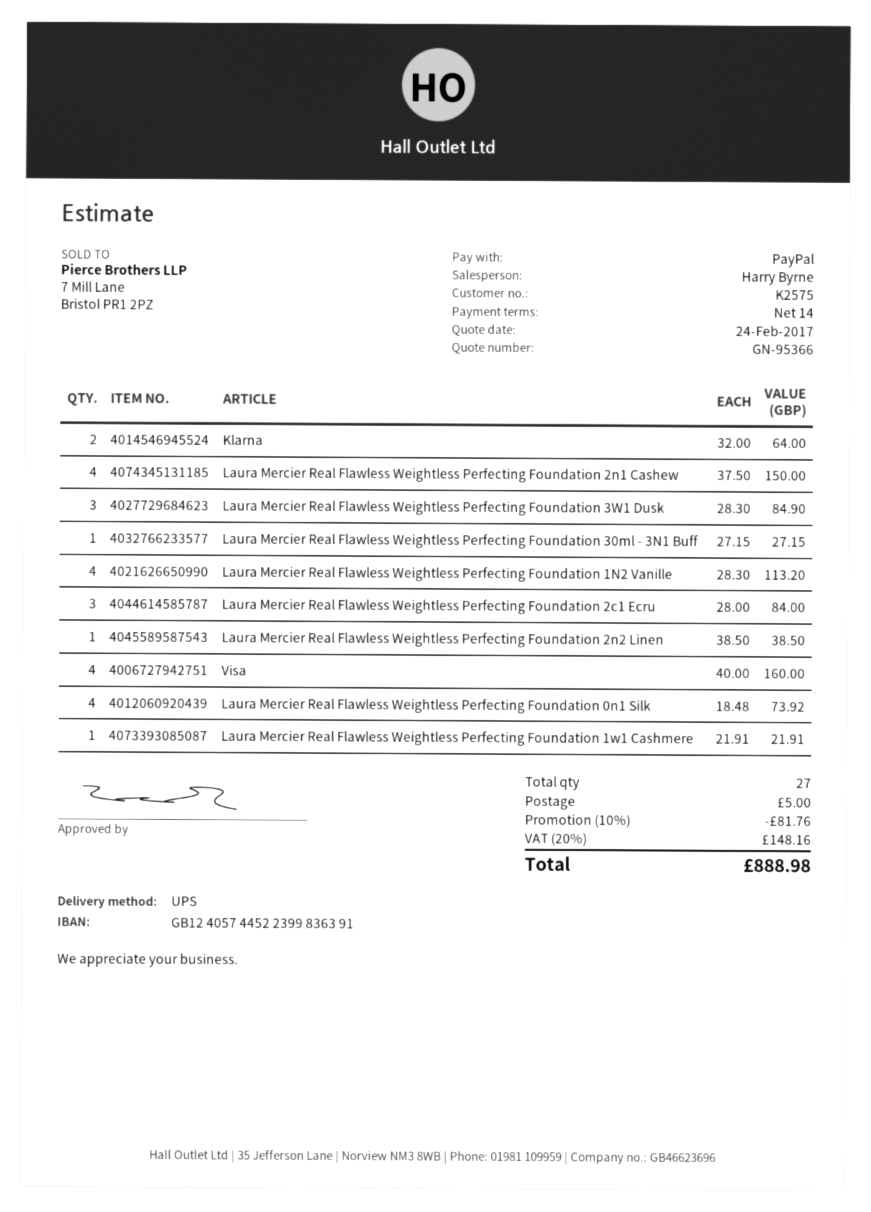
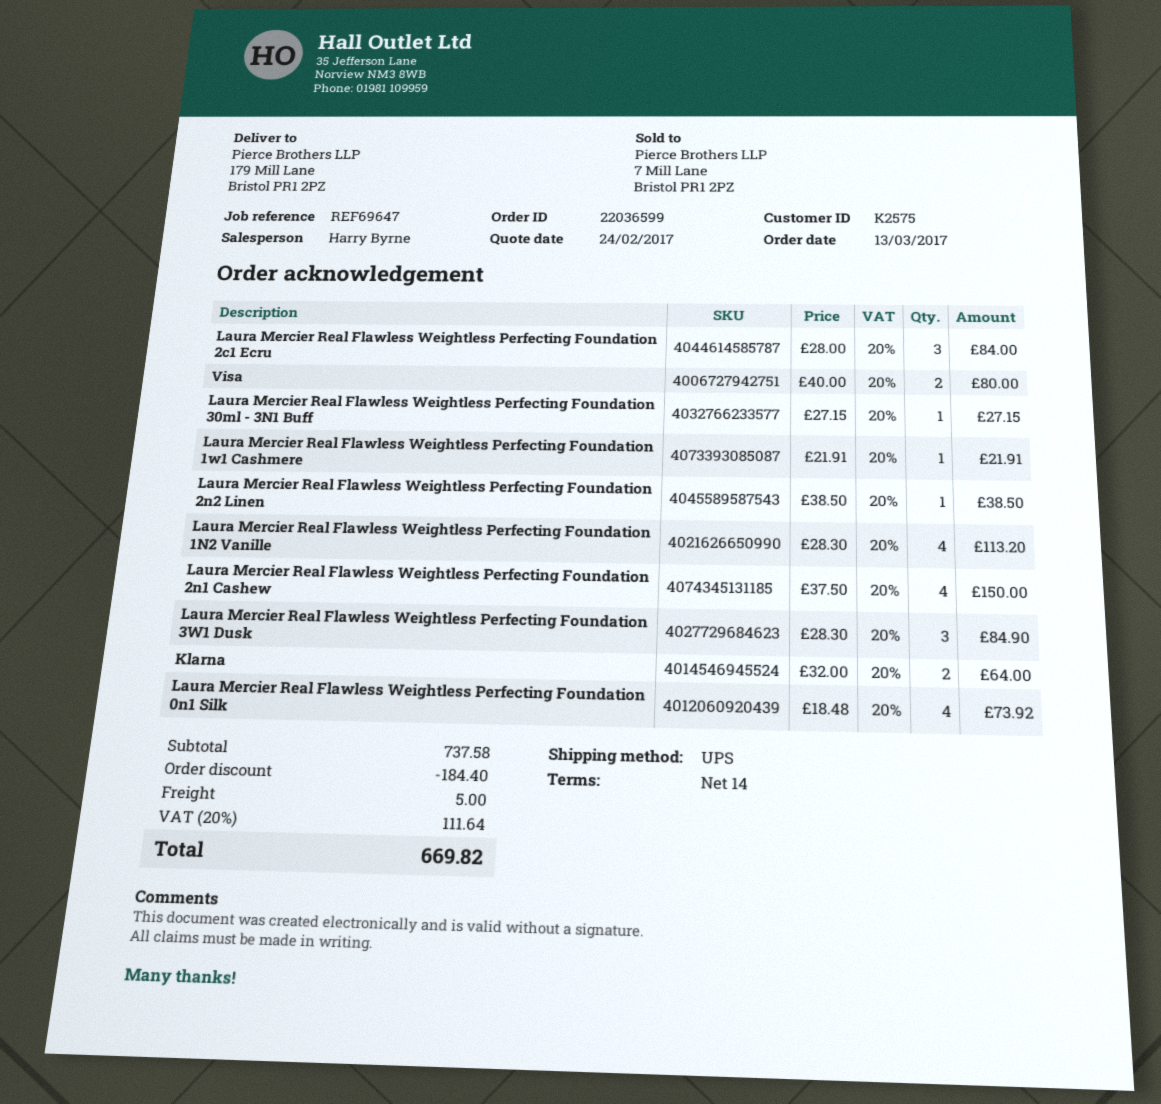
Visa: 4 x 40.00 = 160.00 -> 2 x 40.00 = 80.00
discount: 81.76 -> 184.40
tax: 20% = 148.16 -> 20% = 111.64
total: 888.98 -> 669.82

